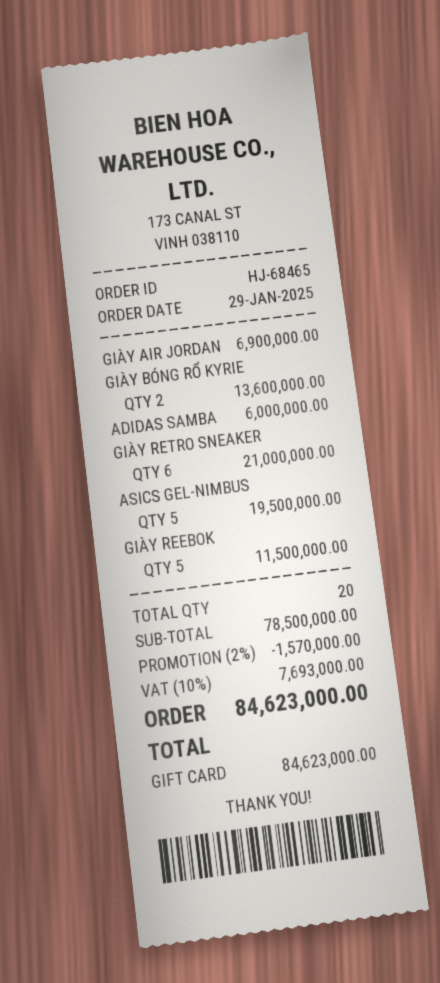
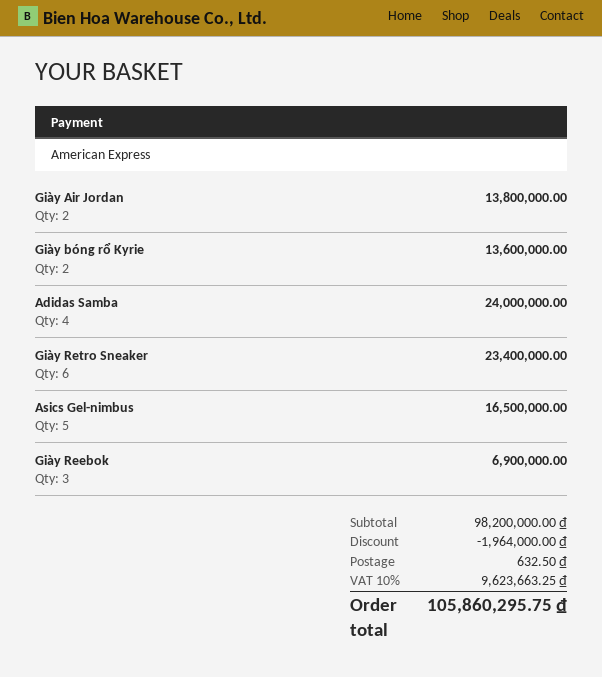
payment method: gift card -> American Express
GIÀY AIR JORDAN: 1 for 6900000.00 -> 2 for 13800000.00
ADIDAS SAMBA: 1 for 6000000.00 -> 4 for 24000000.00
GIÀY RETRO SNEAKER: 6 for 21000000.00 -> 6 for 23400000.00
ASICS GEL-NIMBUS: 5 for 19500000.00 -> 5 for 16500000.00
GIÀY REEBOK: 5 for 11500000.00 -> 3 for 6900000.00
subtotal: 78500000.00 -> 98200000.00
discount: 1570000.00 -> 1964000.00
shipping: none -> 632.50
tax: 10% = 7693000.00 -> 10% = 9623663.25
total: 84623000.00 -> 105860295.75

